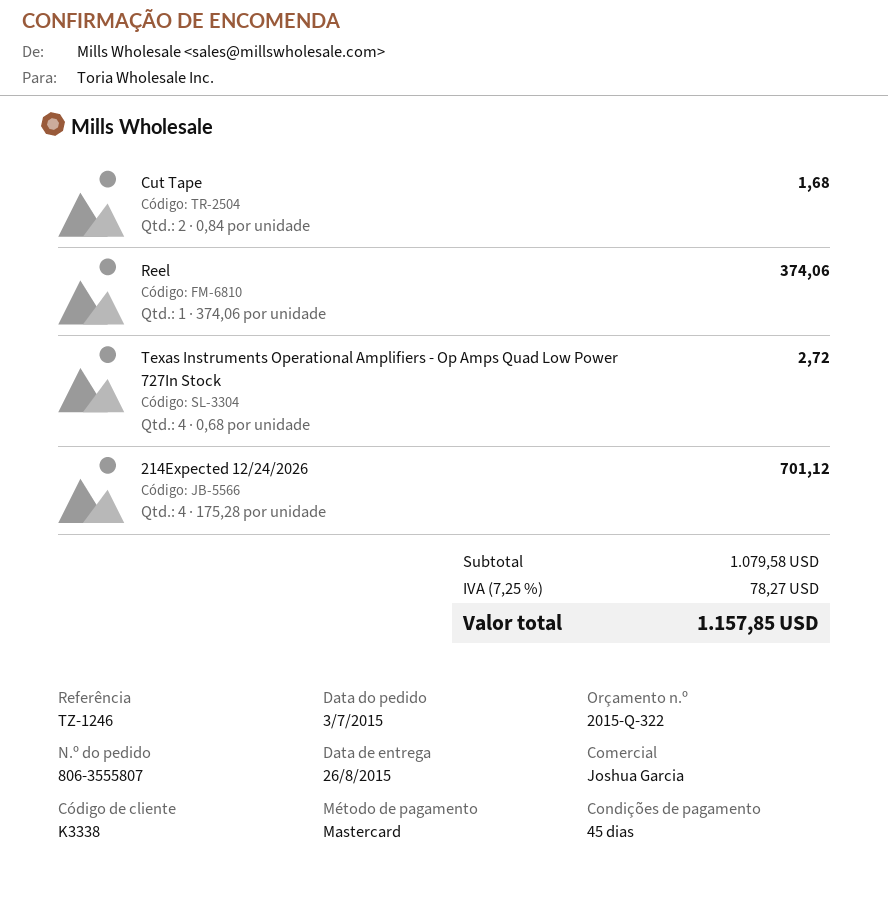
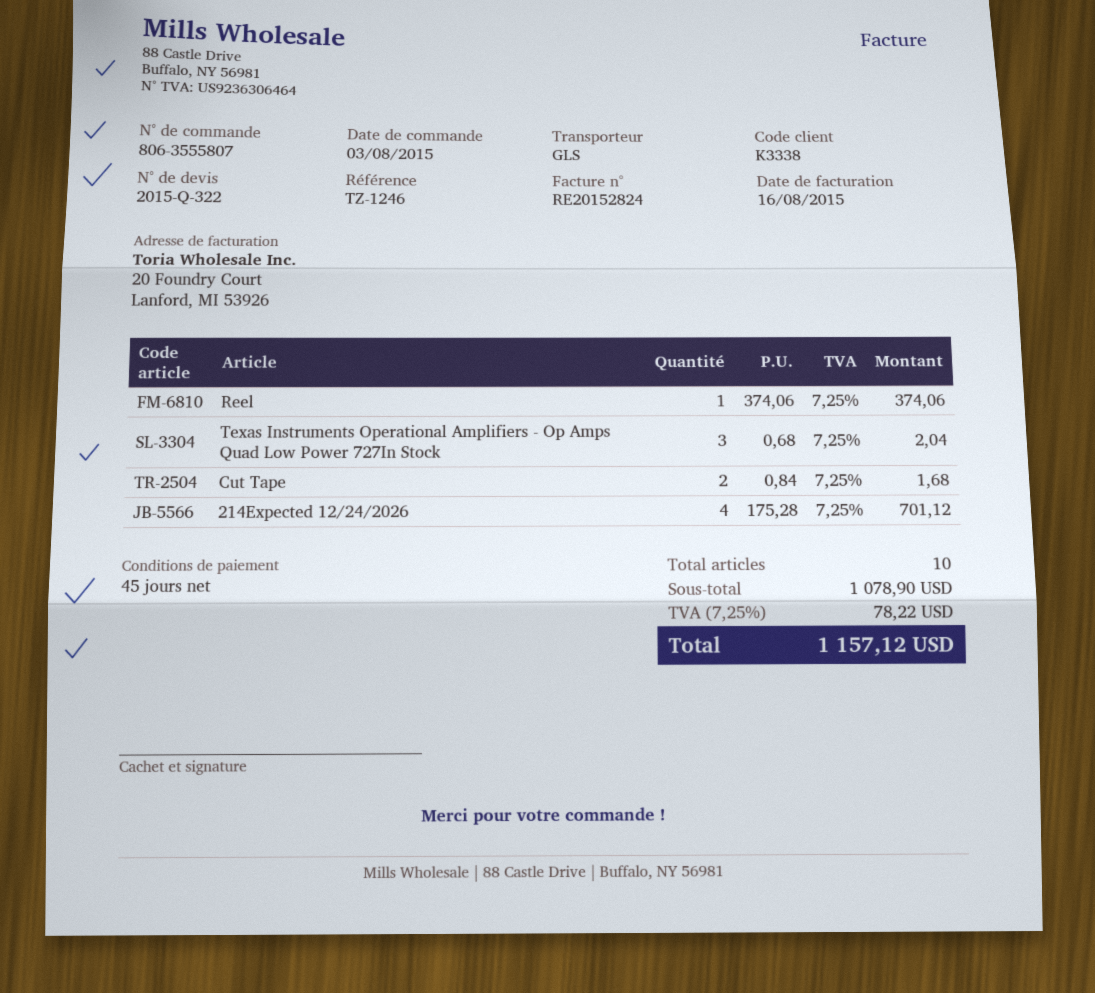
order date: 2015-07-03 -> 2015-08-03
Texas Instruments Operational Amplifiers - Op Amps Quad Low Power 727In Stock: 4 x 0.68 = 2.72 -> 3 x 0.68 = 2.04
subtotal: 1079.58 -> 1078.90
tax: 7.25% = 78.27 -> 7.25% = 78.22
total: 1157.85 -> 1157.12

